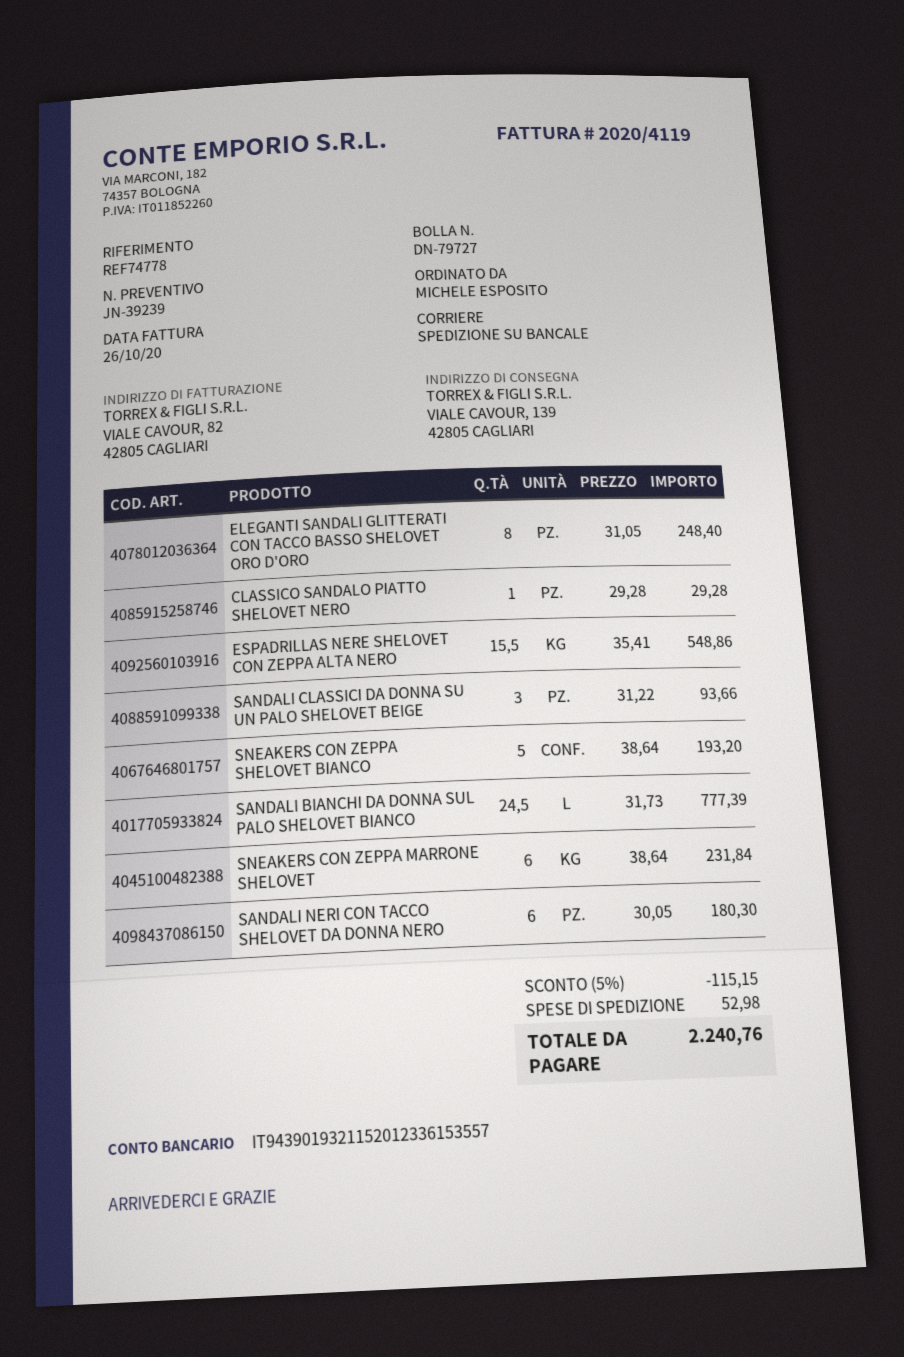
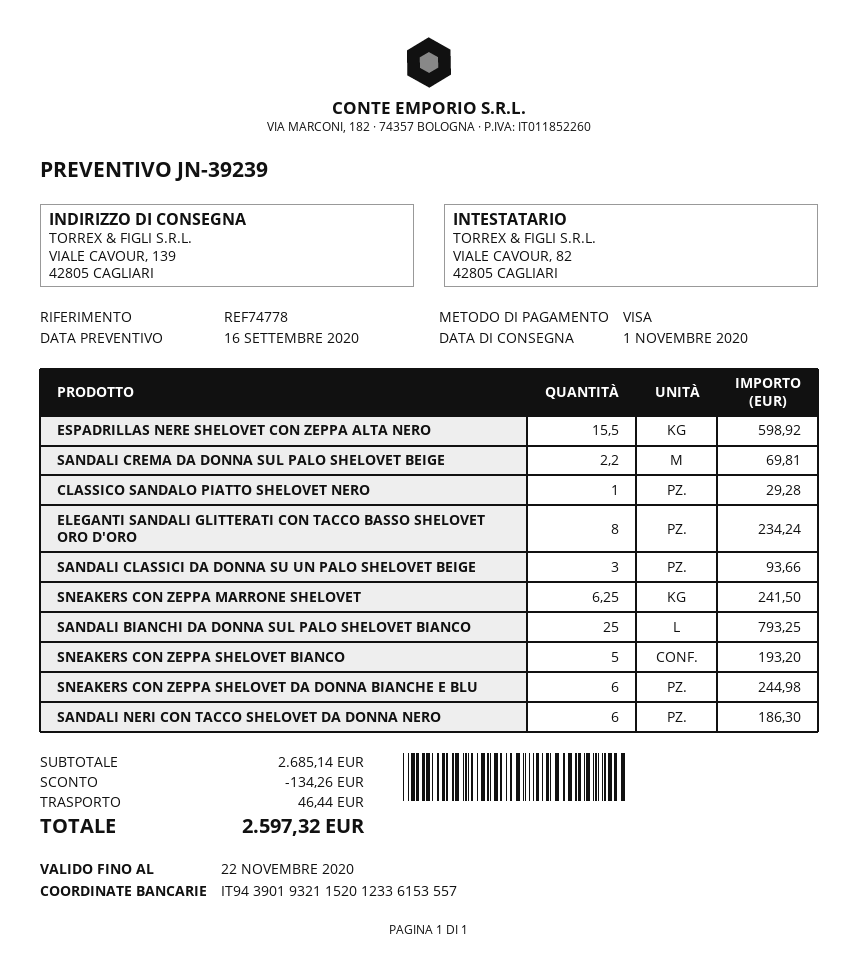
ELEGANTI SANDALI GLITTERATI CON TACCO BASSO SHELOVET ORO D'ORO: 8 for 248.40 -> 8 for 234.24
ESPADRILLAS NERE SHELOVET CON ZEPPA ALTA NERO: 15.5 for 548.86 -> 15.5 for 598.92
SANDALI BIANCHI DA DONNA SUL PALO SHELOVET BIANCO: 24.5 for 777.39 -> 25 for 793.25
SNEAKERS CON ZEPPA MARRONE SHELOVET: 6 for 231.84 -> 6.25 for 241.50
SANDALI NERI CON TACCO SHELOVET DA DONNA NERO: 6 for 180.30 -> 6 for 186.30
SANDALI CREMA DA DONNA SUL PALO SHELOVET BEIGE: none -> 2.2 for 69.81
SNEAKERS CON ZEPPA SHELOVET DA DONNA BIANCHE E BLU: none -> 6 for 244.98
discount: 115.15 -> 134.26
shipping: 52.98 -> 46.44
total: 2240.76 -> 2597.32

